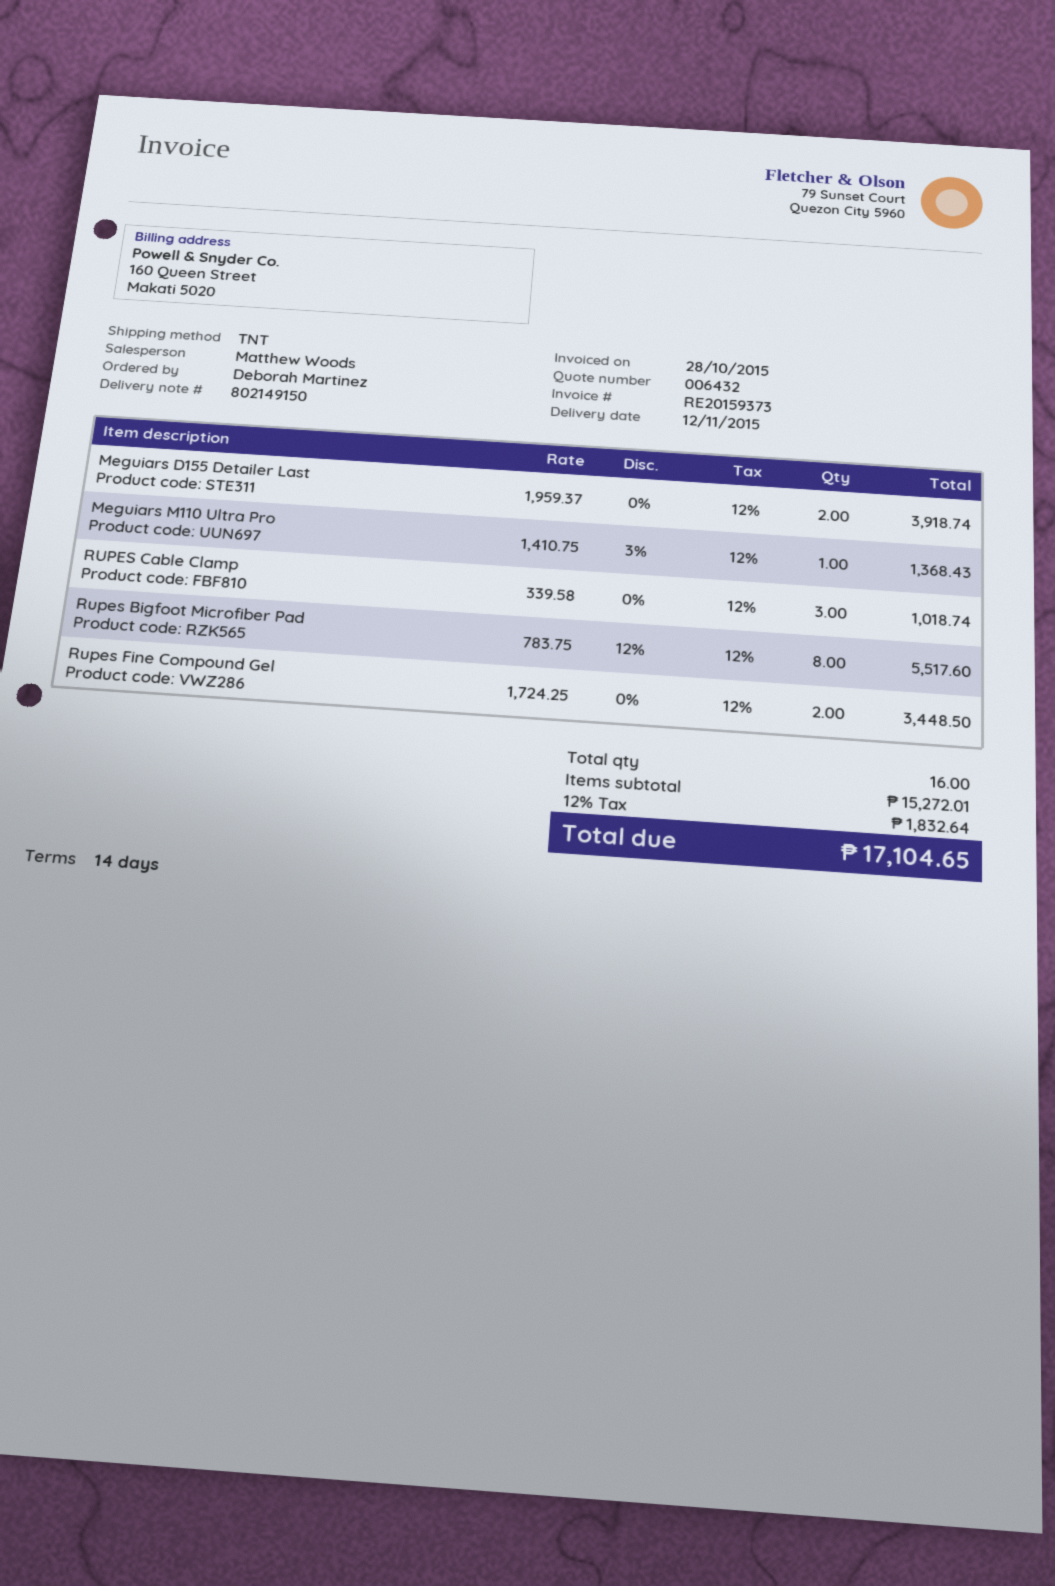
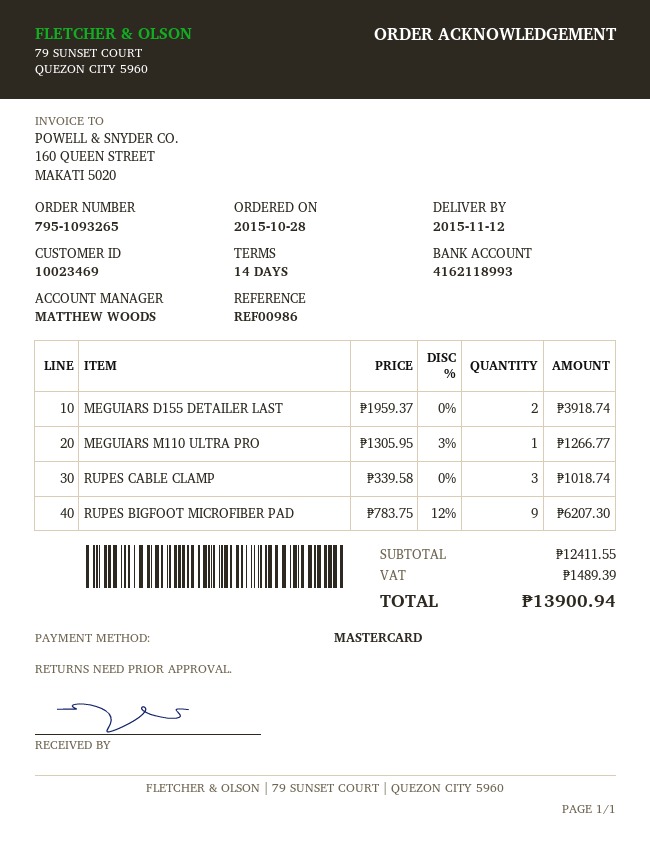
Meguiars M110 Ultra Pro: 1 x 1410.75 - 3% = 1368.43 -> 1 x 1305.95 - 3% = 1266.77
Rupes Bigfoot Microfiber Pad: 8 x 783.75 - 12% = 5517.60 -> 9 x 783.75 - 12% = 6207.30
Rupes Fine Compound Gel: 2 x 1724.25 = 3448.50 -> none
subtotal: 15272.01 -> 12411.55
tax: 1832.64 -> 1489.39
total: 17104.65 -> 13900.94

